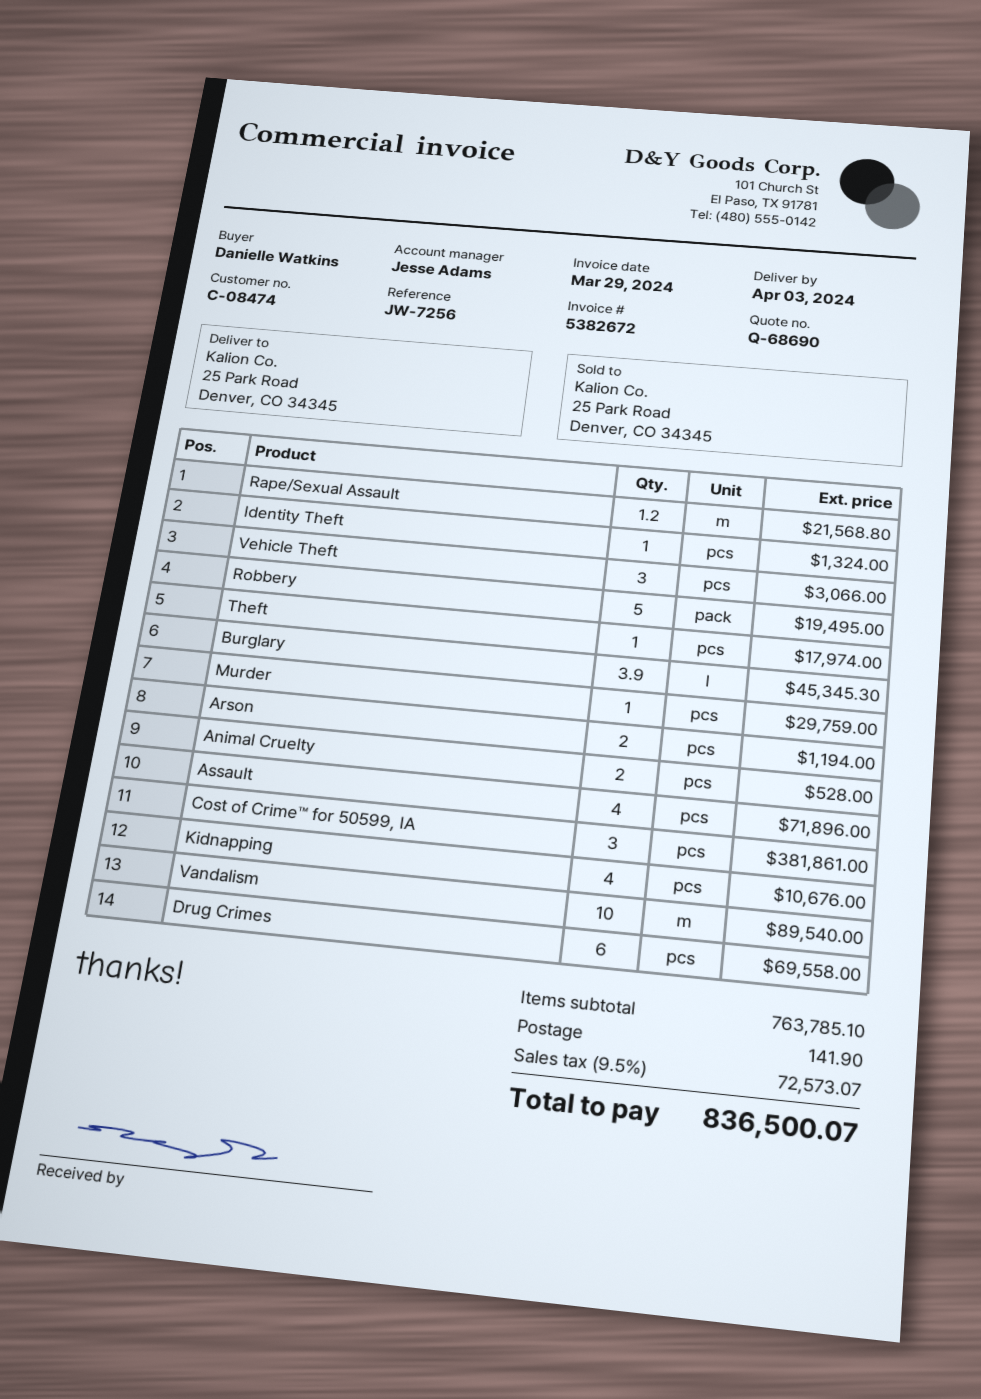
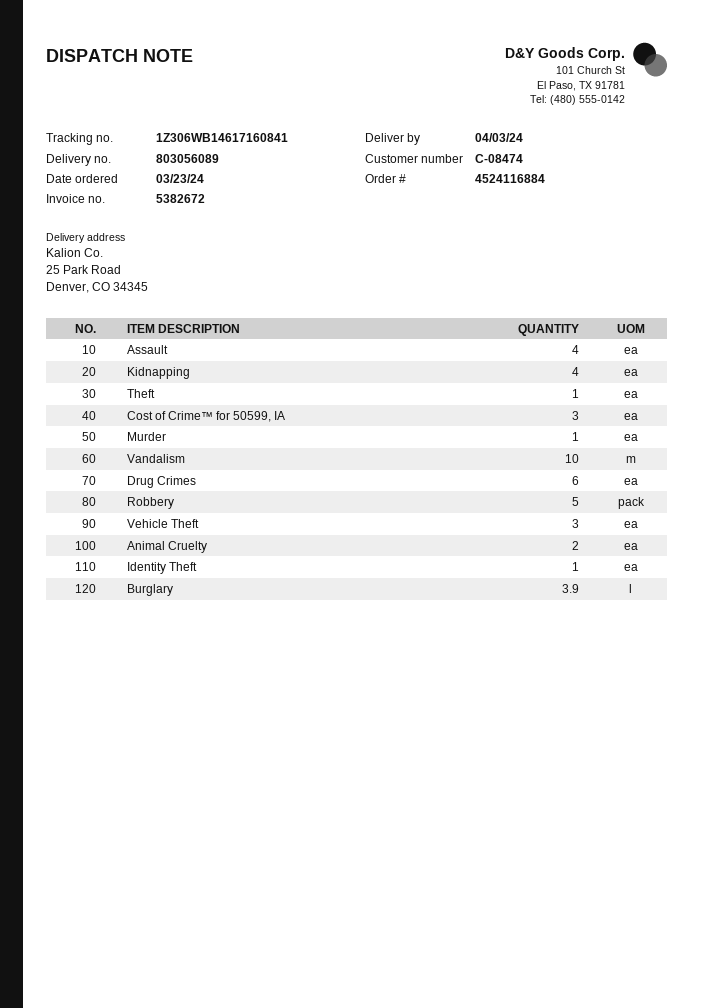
Rape/Sexual Assault: 1.2 -> none
Arson: 2 -> none

